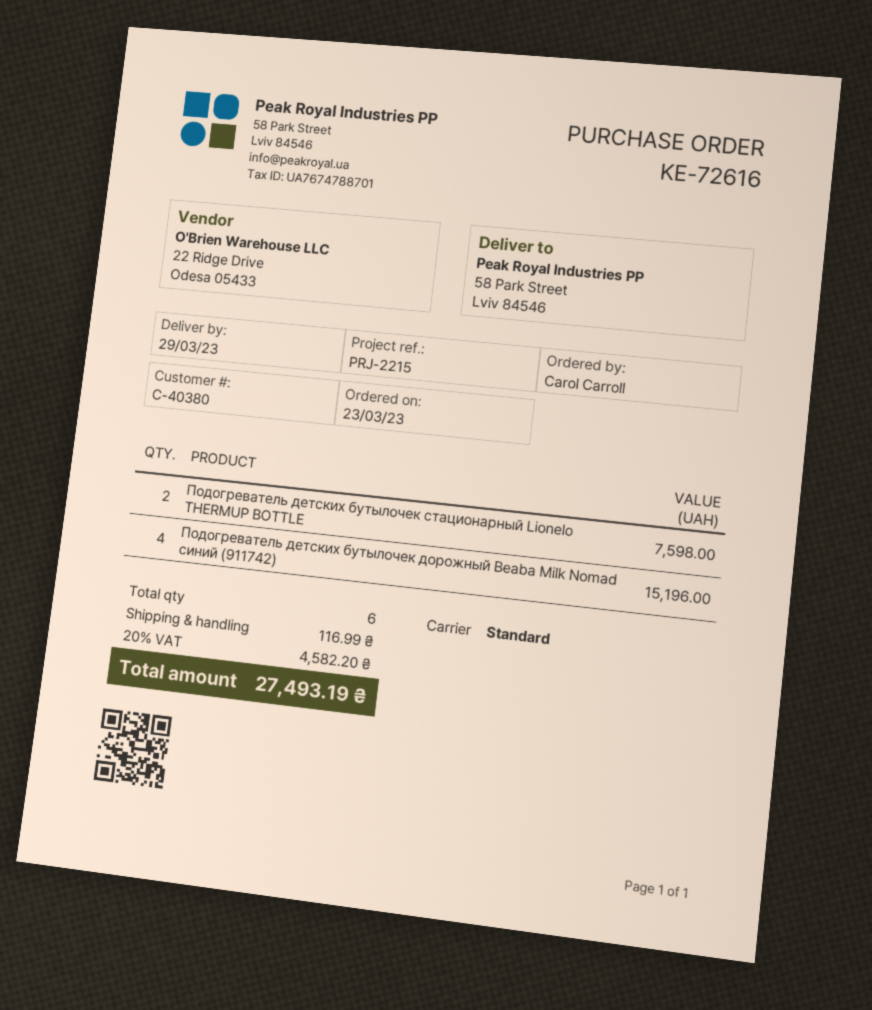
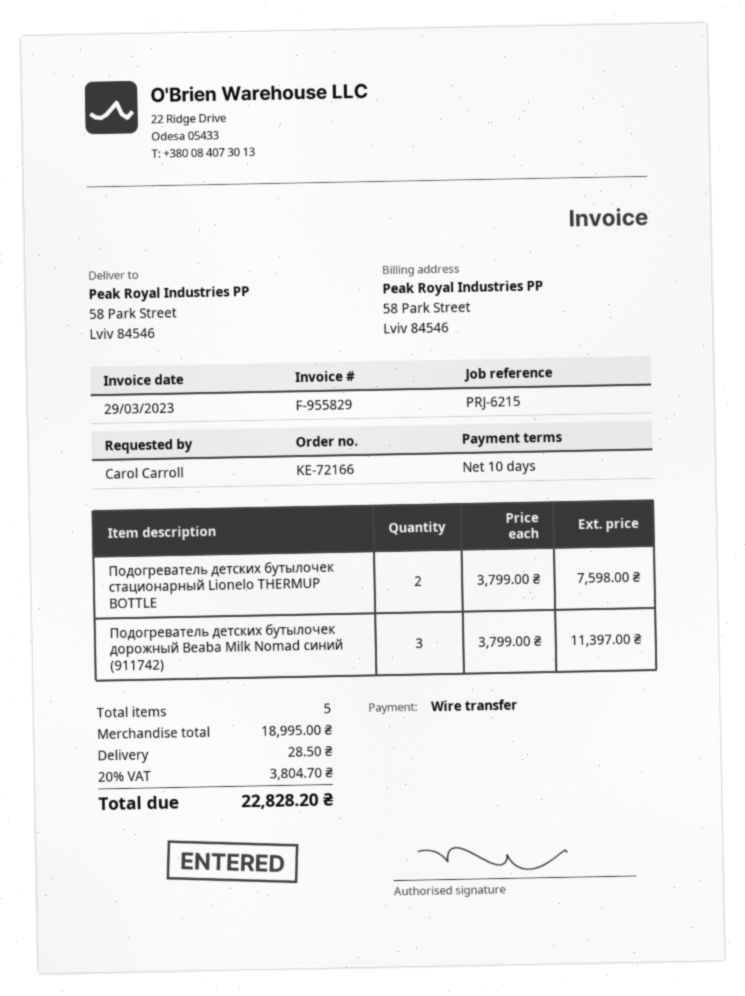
order number: KE-72616 -> KE-72166
reference: PRJ-2215 -> PRJ-6215
Подогреватель детских бутылочек дорожный Beaba Milk Nomad синий (911742): 4 for 15196.00 -> 3 for 11397.00
total quantity: 6 -> 5
shipping: 116.99 -> 28.50
tax: 20% = 4582.20 -> 20% = 3804.70
total: 27493.19 -> 22828.20

